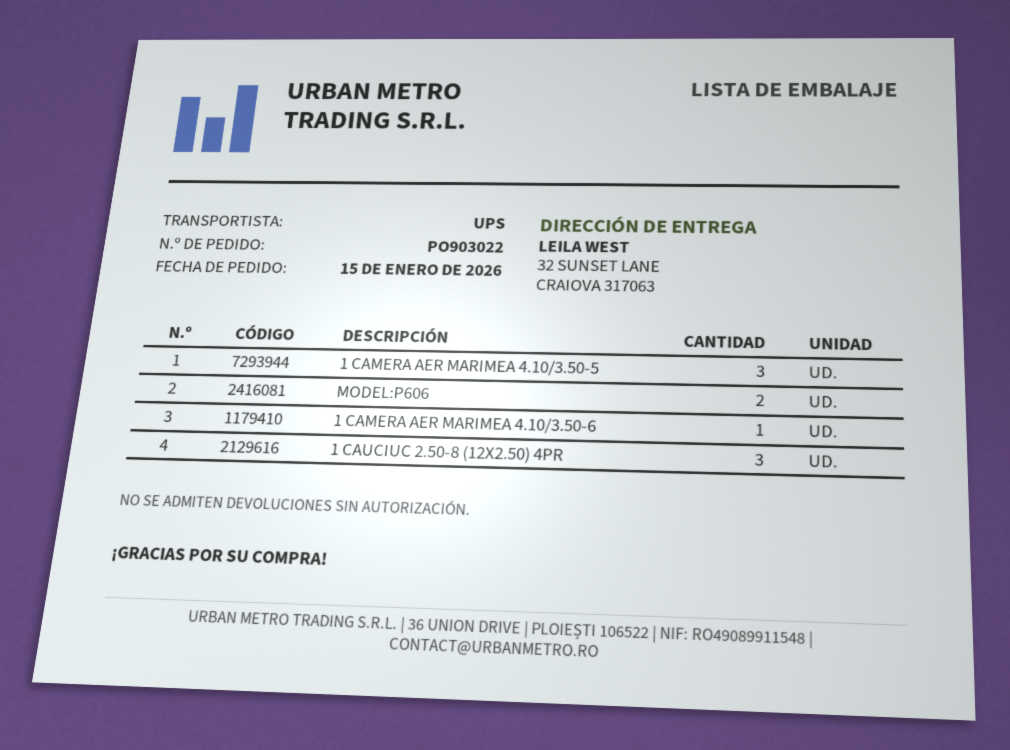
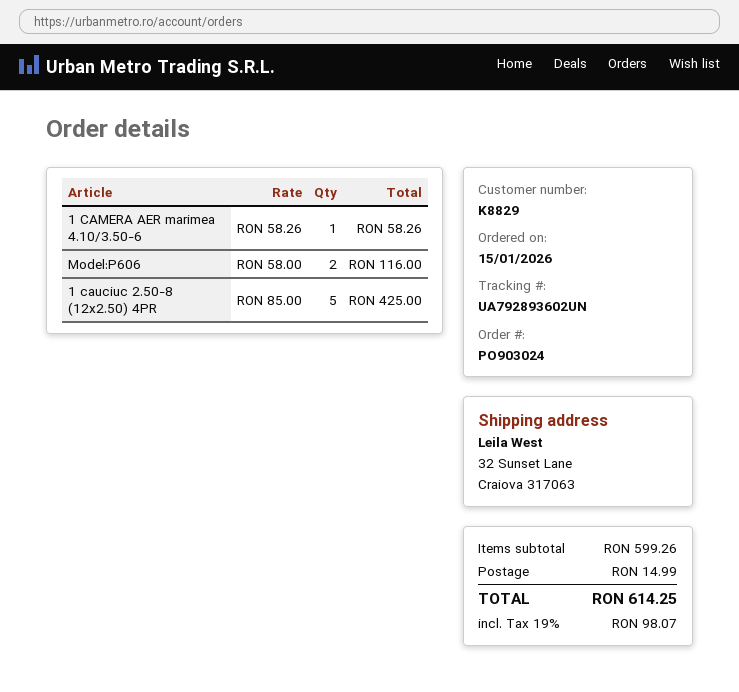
order number: PO903022 -> PO903024
1 CAMERA AER MARIMEA 4.10/3.50-5: 3 -> none
1 CAUCIUC 2.50-8 (12X2.50) 4PR: 3 -> 5

